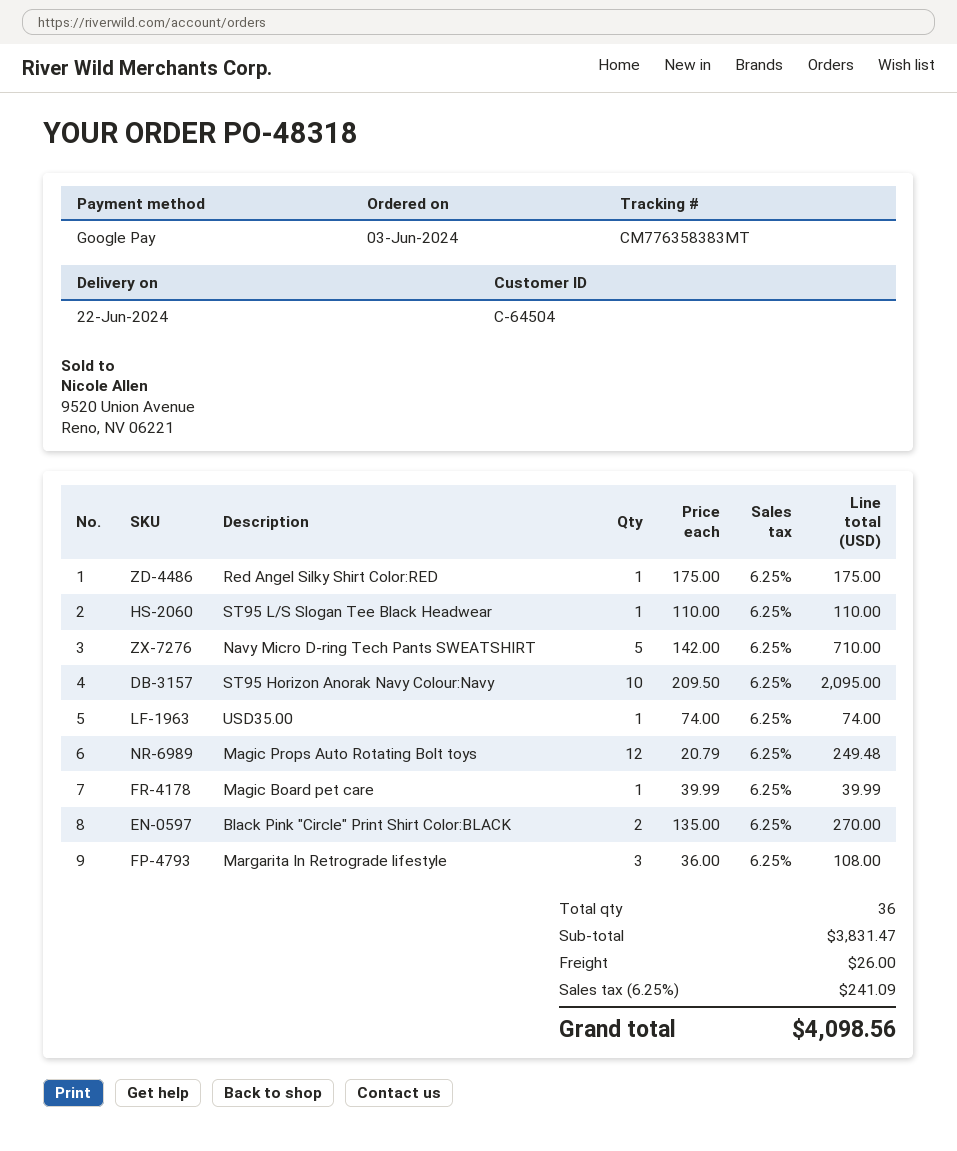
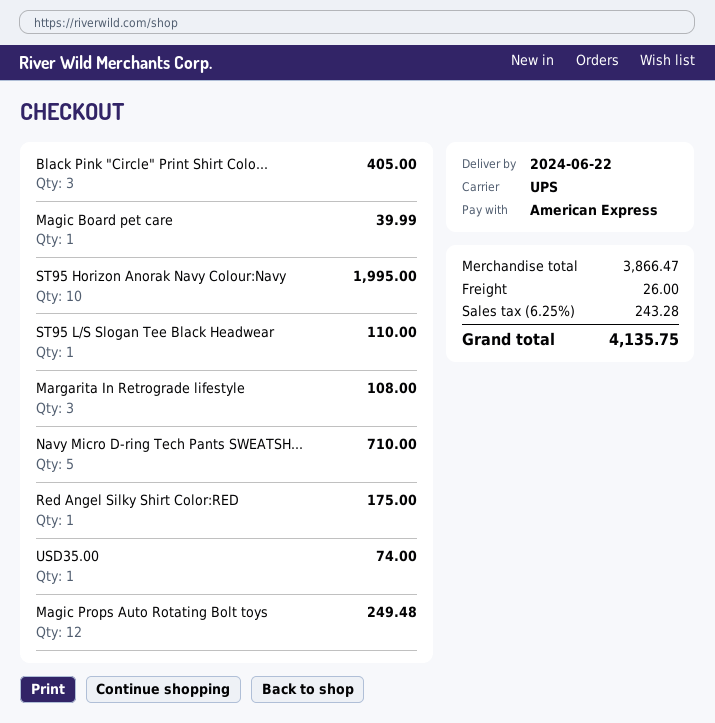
payment method: Google Pay -> American Express
ST95 Horizon Anorak Navy Colour:Navy: 10 for 2095.00 -> 10 for 1995.00
Black Pink "Circle" Print Shirt Color:BLACK: 2 for 270.00 -> 3 for 405.00
subtotal: 3831.47 -> 3866.47
tax: 6.25% = 241.09 -> 6.25% = 243.28
total: 4098.56 -> 4135.75

